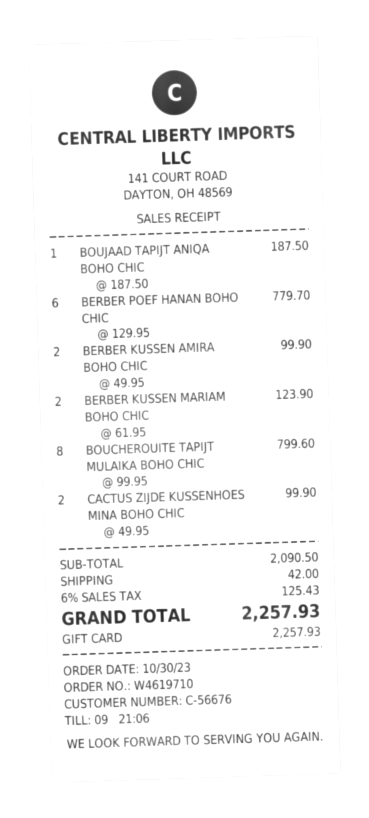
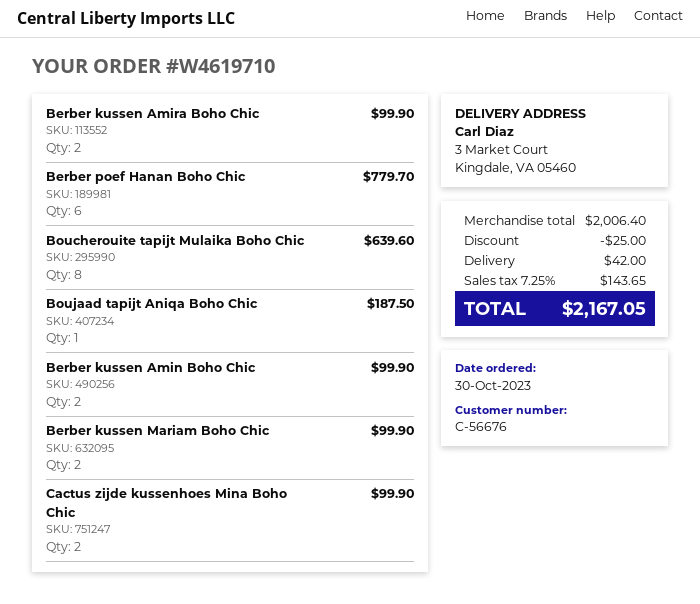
BERBER KUSSEN MARIAM BOHO CHIC: 2 for 123.90 -> 2 for 99.90
BOUCHEROUITE TAPIJT MULAIKA BOHO CHIC: 8 for 799.60 -> 8 for 639.60
Berber kussen Amin Boho Chic: none -> 2 for 99.90
subtotal: 2090.50 -> 2006.40
discount: none -> 25.00
tax: 6% = 125.43 -> 7.25% = 143.65
total: 2257.93 -> 2167.05

